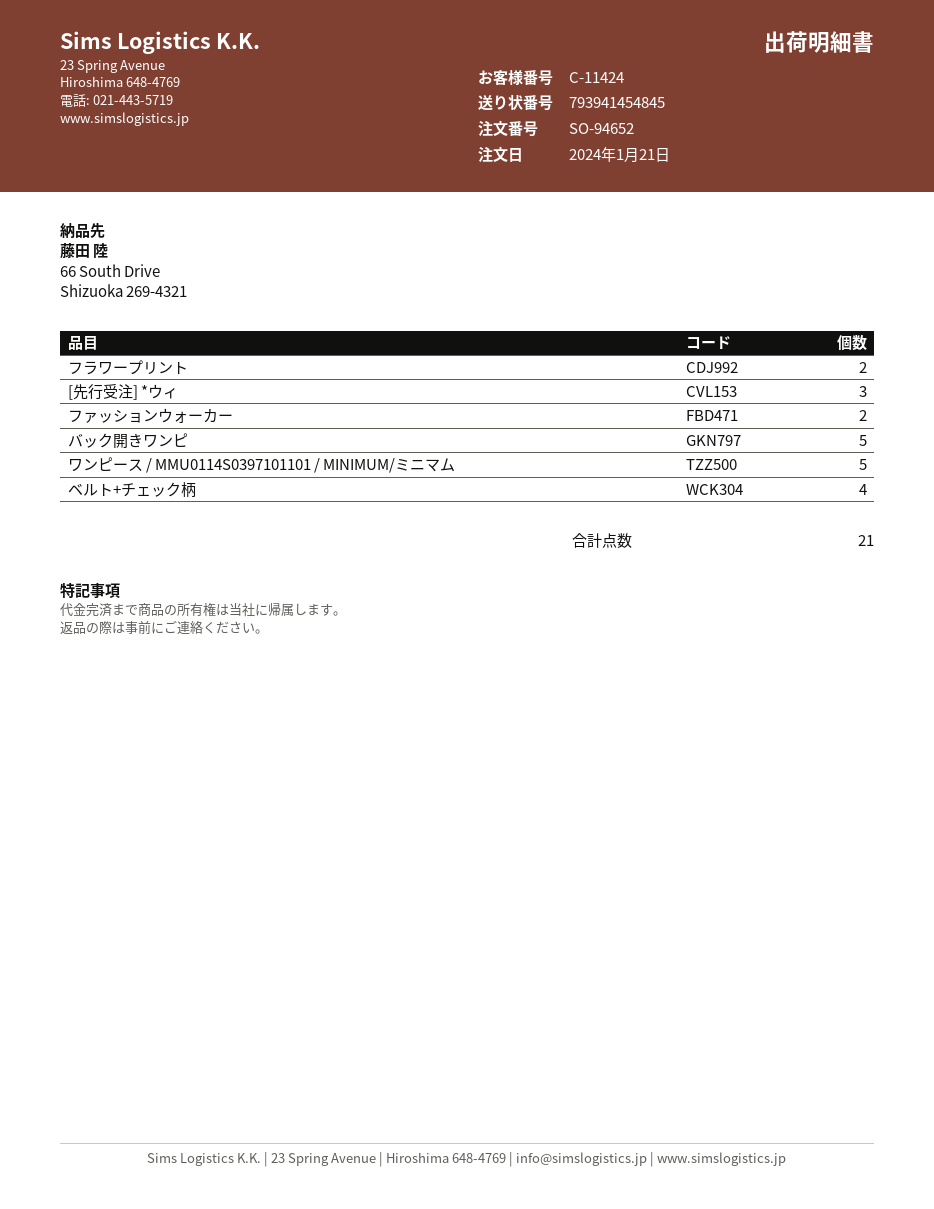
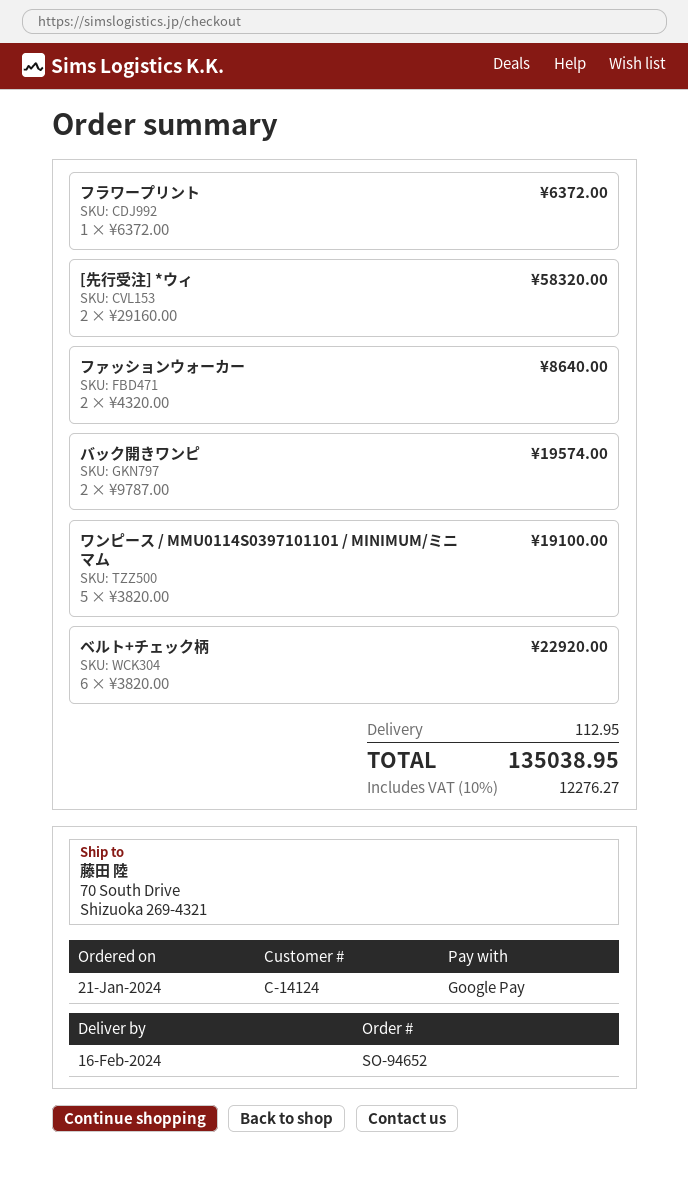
customer number: C-11424 -> C-14124
ship to: 66 South Drive, Shizuoka 269-4321 -> 70 South Drive, Shizuoka 269-4321
フラワープリント: 2 -> 1
[先行受注] *ウィ: 3 -> 2
バック開きワンピ: 5 -> 2
ベルト+チェック柄: 4 -> 6

